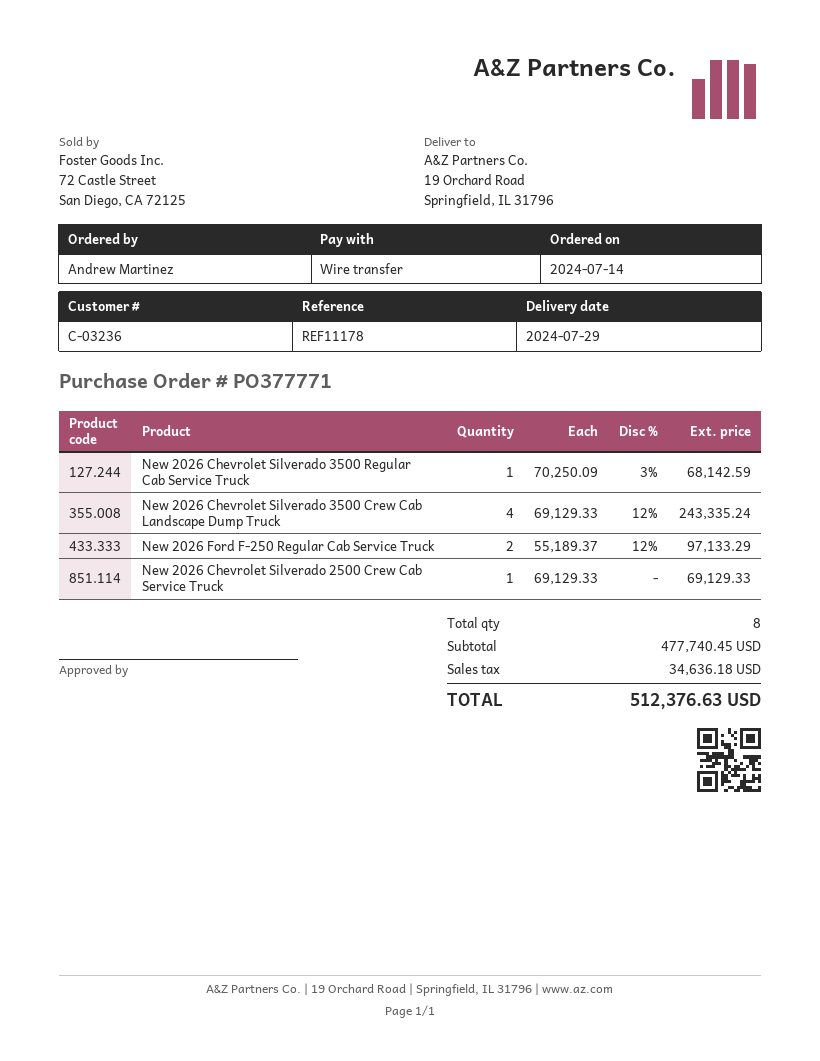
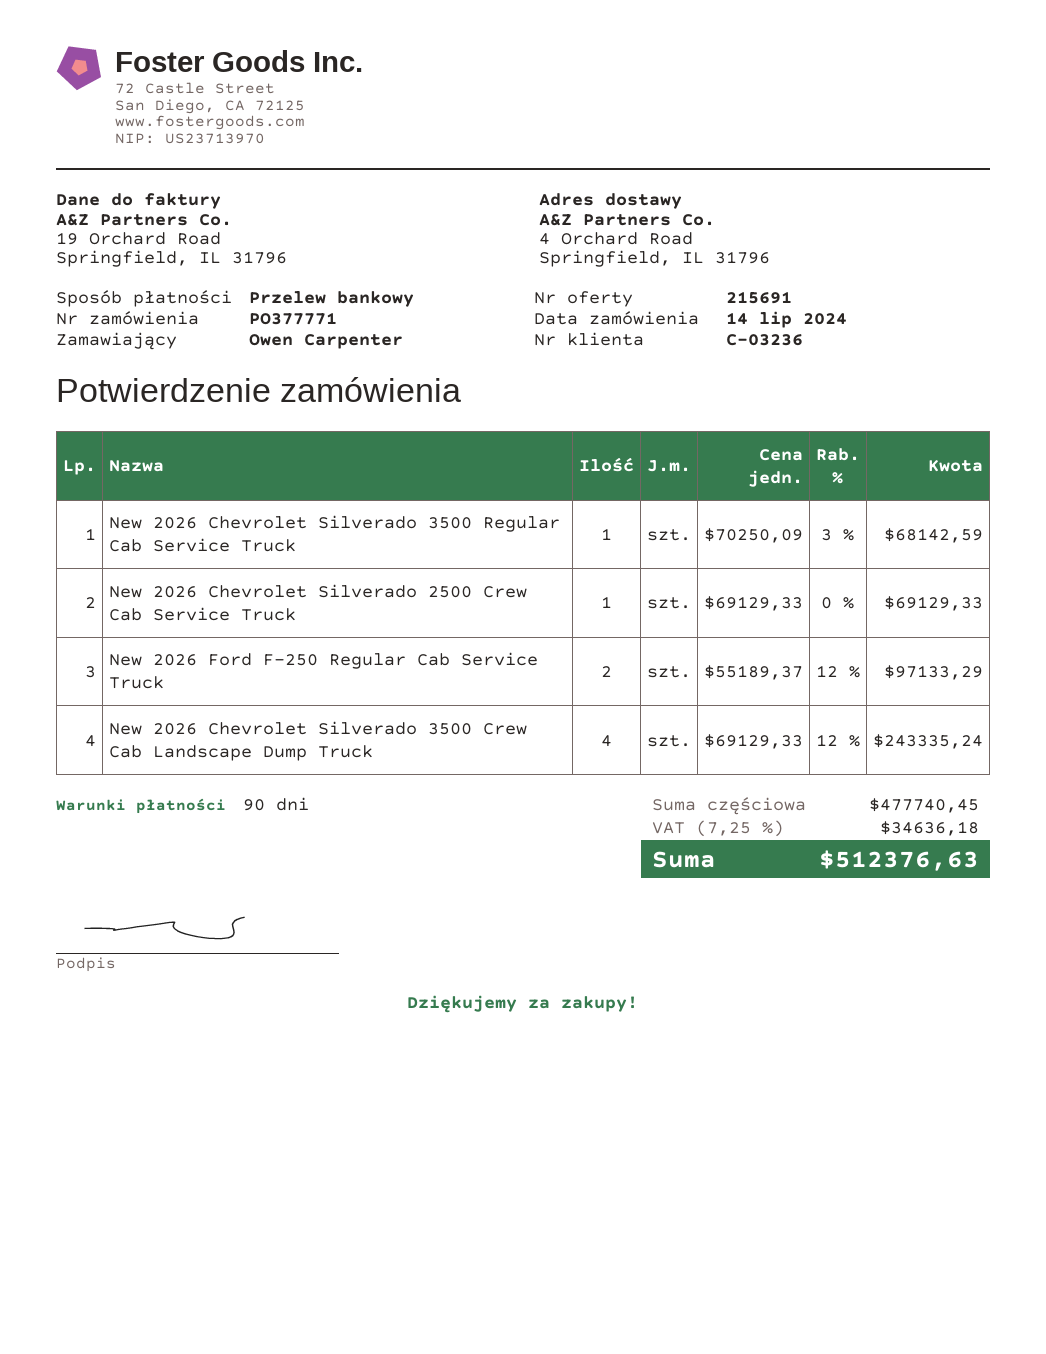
ordered by: Andrew Martinez -> Owen Carpenter
ship to: 19 Orchard Road, Springfield, IL 31796 -> 4 Orchard Road, Springfield, IL 31796

